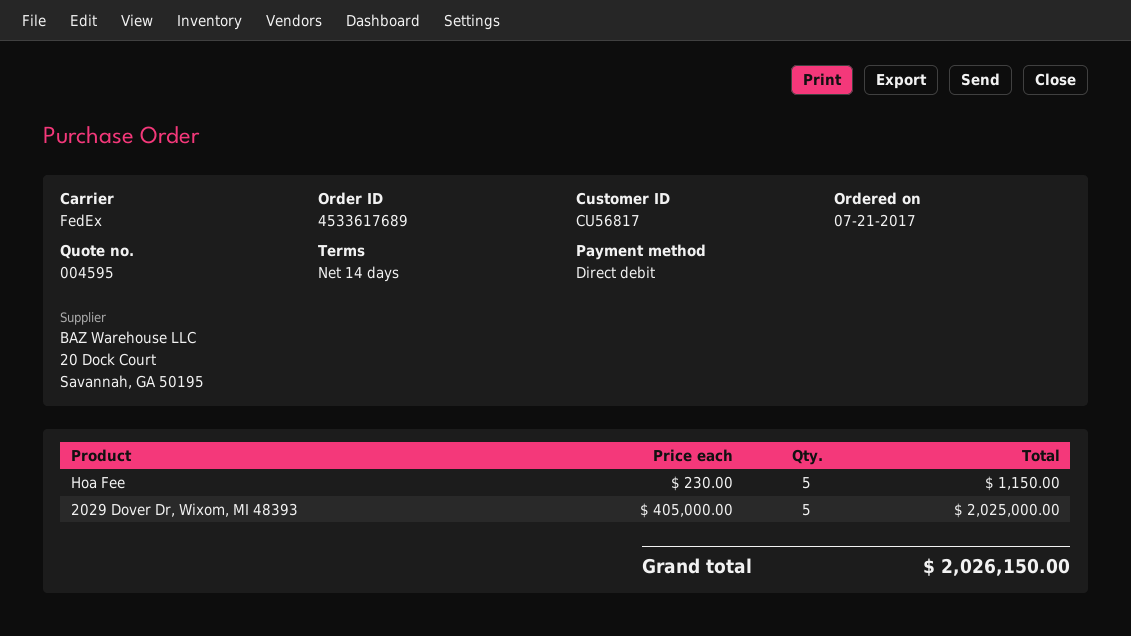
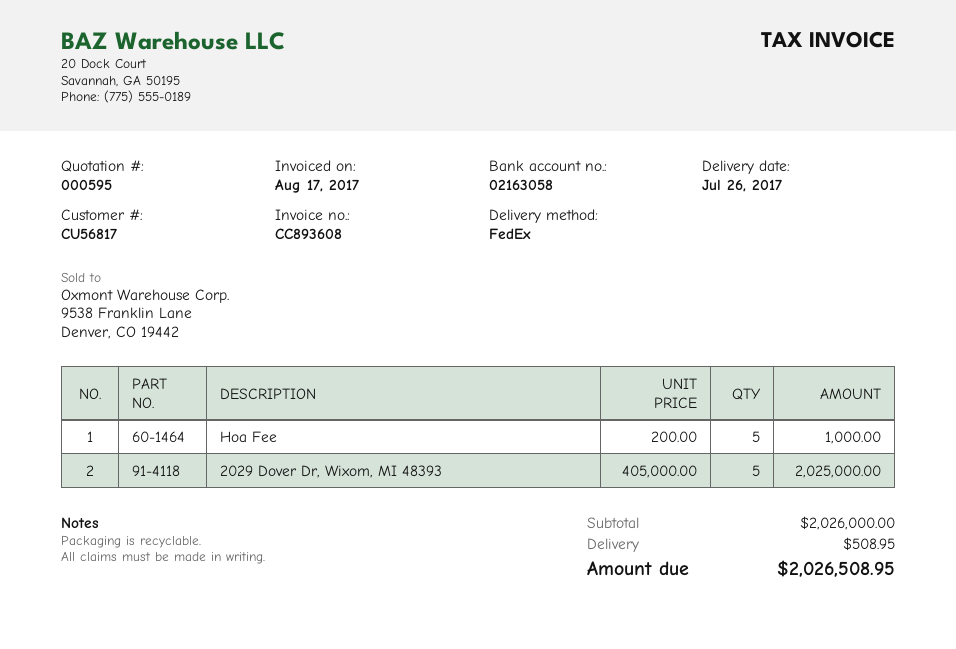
quote number: 004595 -> 000595
Hoa Fee: 5 x 230.00 = 1150.00 -> 5 x 200.00 = 1000.00
shipping: none -> 508.95
total: 2026150.00 -> 2026508.95

